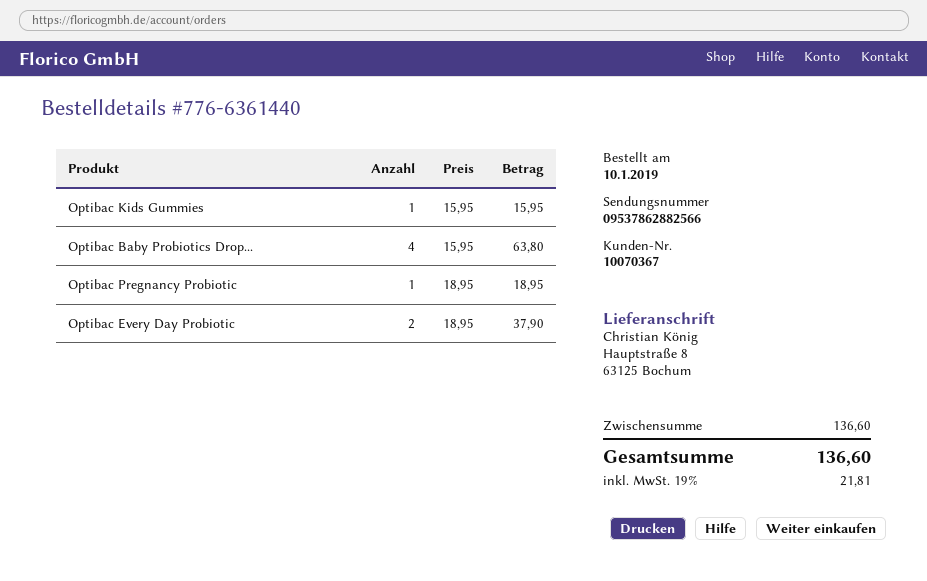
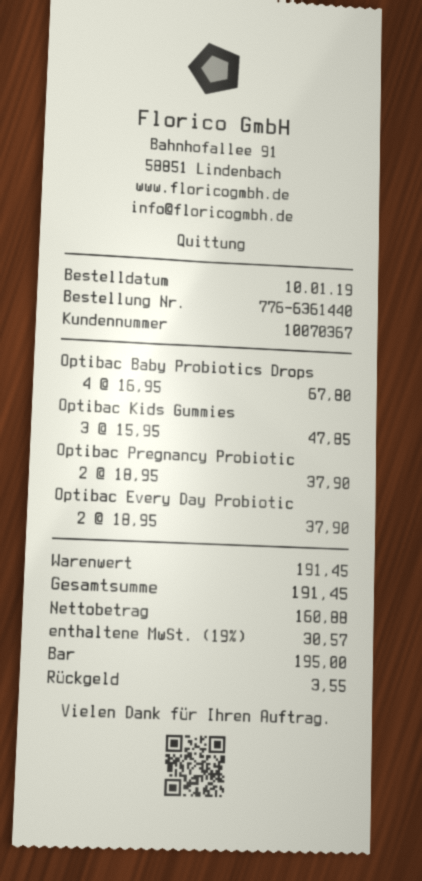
Optibac Kids Gummies: 1 x 15.95 = 15.95 -> 3 x 15.95 = 47.85
Optibac Baby Probiotics Drop...: 4 x 15.95 = 63.80 -> 4 x 16.95 = 67.80
Optibac Pregnancy Probiotic: 1 x 18.95 = 18.95 -> 2 x 18.95 = 37.90
subtotal: 136.60 -> 191.45
tax: 19% = 21.81 -> 19% = 30.57
total: 136.60 -> 191.45

